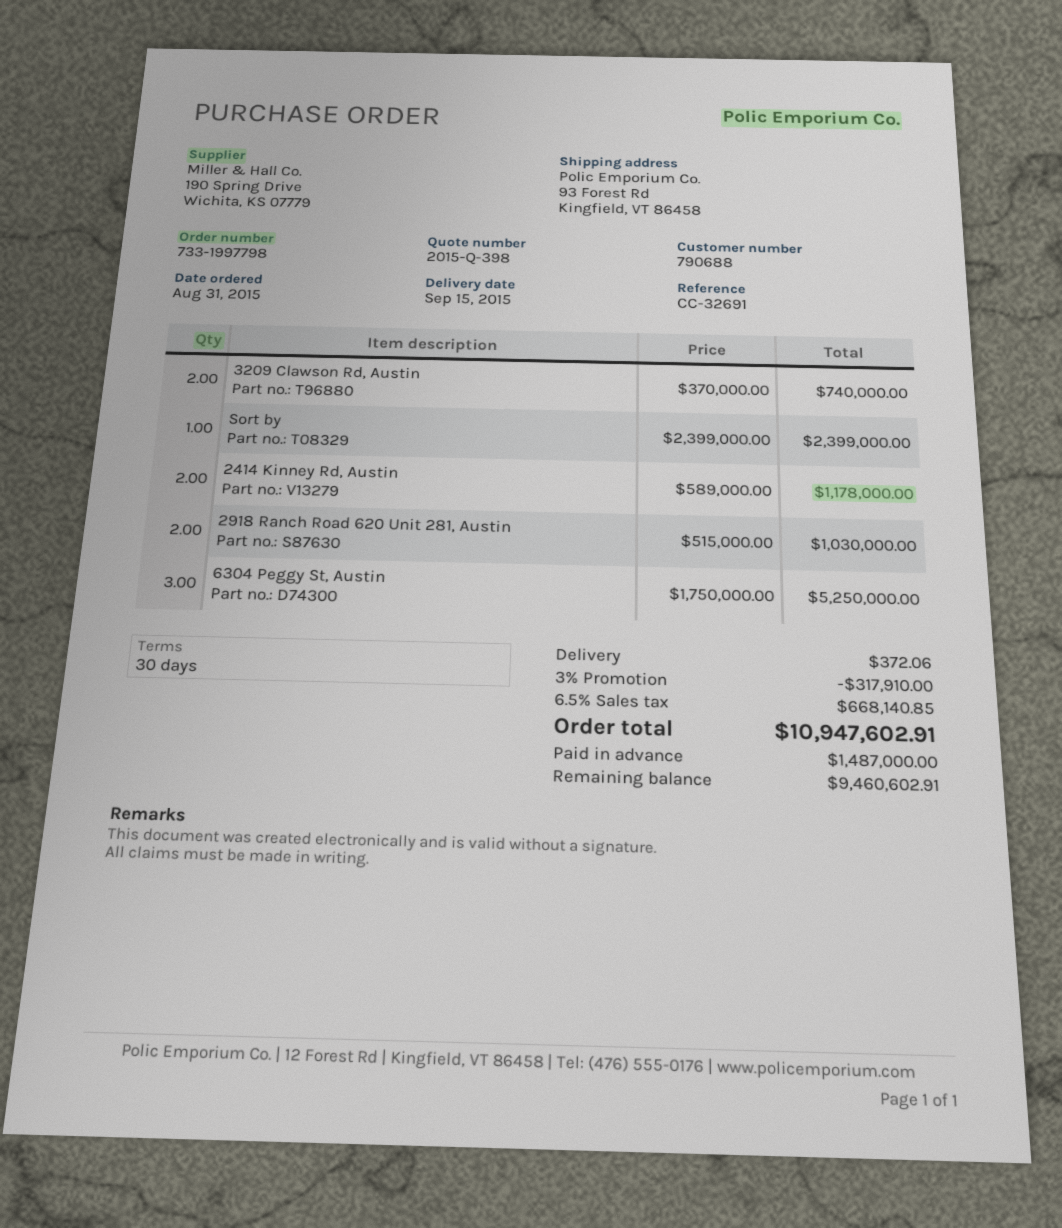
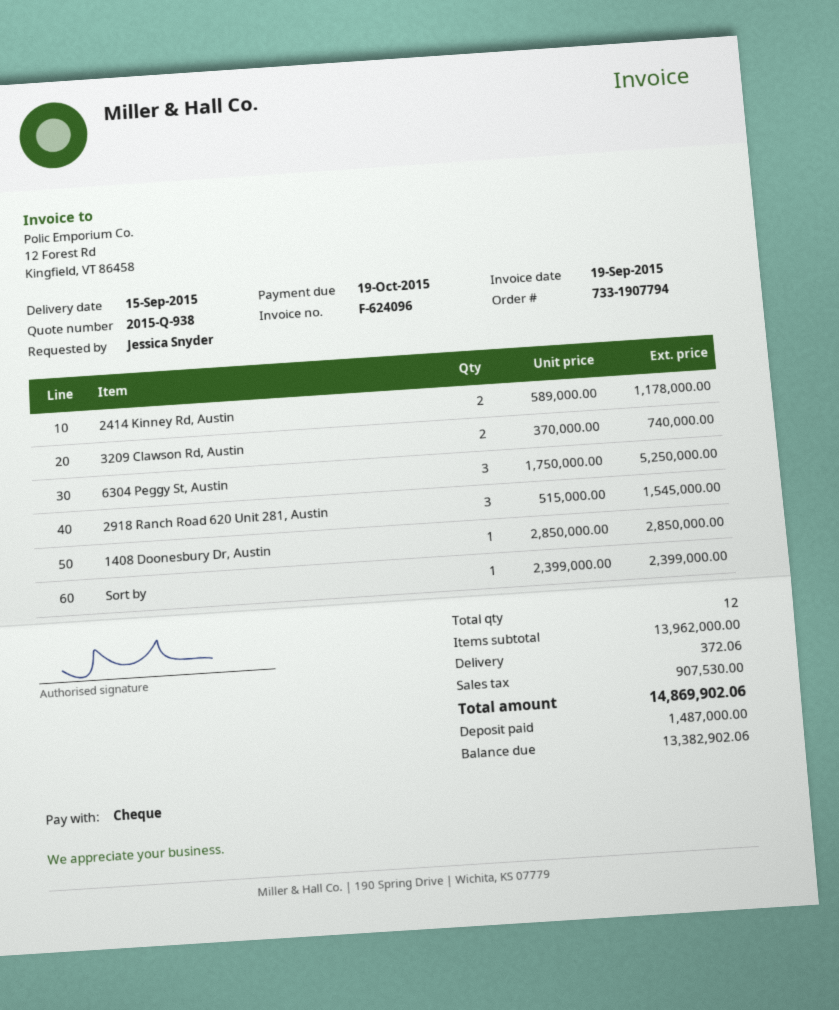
quote number: 2015-Q-398 -> 2015-Q-938
order number: 733-1997798 -> 733-1907794
2918 Ranch Road 620 Unit 281, Austin: 2 x 515000.00 = 1030000.00 -> 3 x 515000.00 = 1545000.00
1408 Doonesbury Dr, Austin: none -> 1 x 2850000.00 = 2850000.00
discount: 3% = 317910.00 -> none
tax: 668140.85 -> 907530.00
total: 10947602.91 -> 14869902.06
balance: 9460602.91 -> 13382902.06

